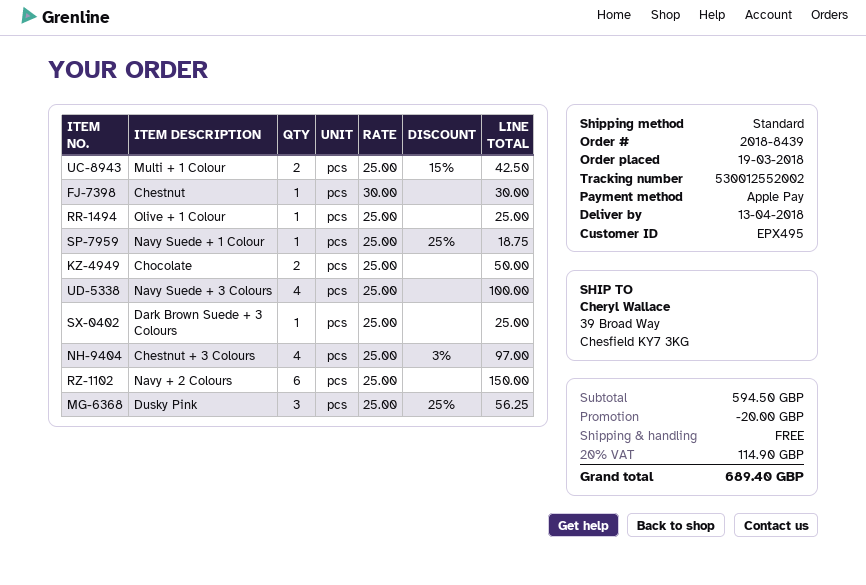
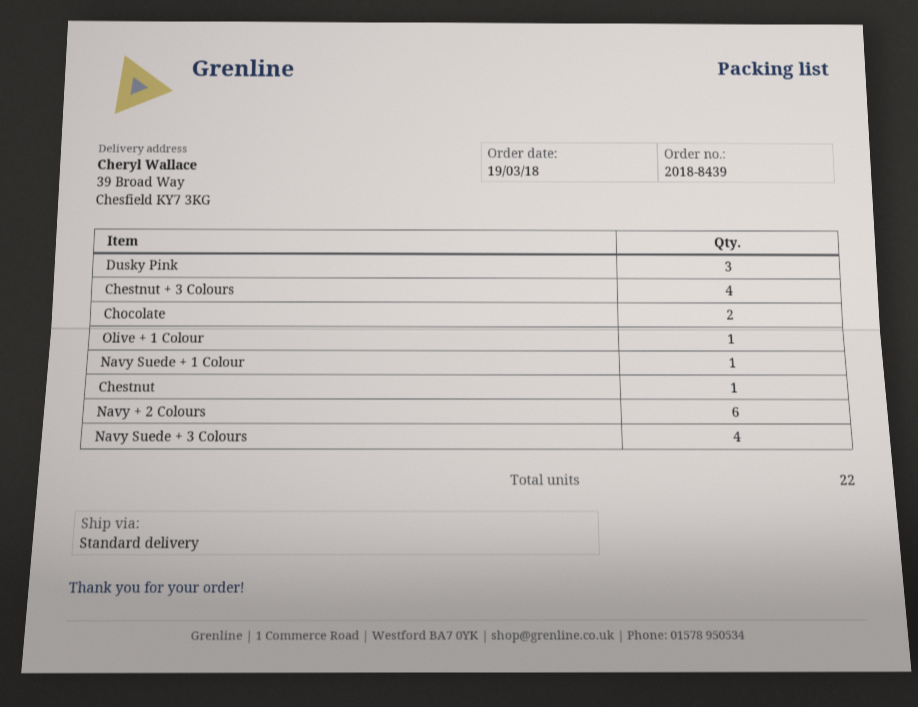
Multi + 1 Colour: 2 -> none
Dark Brown Suede + 3 Colours: 1 -> none

